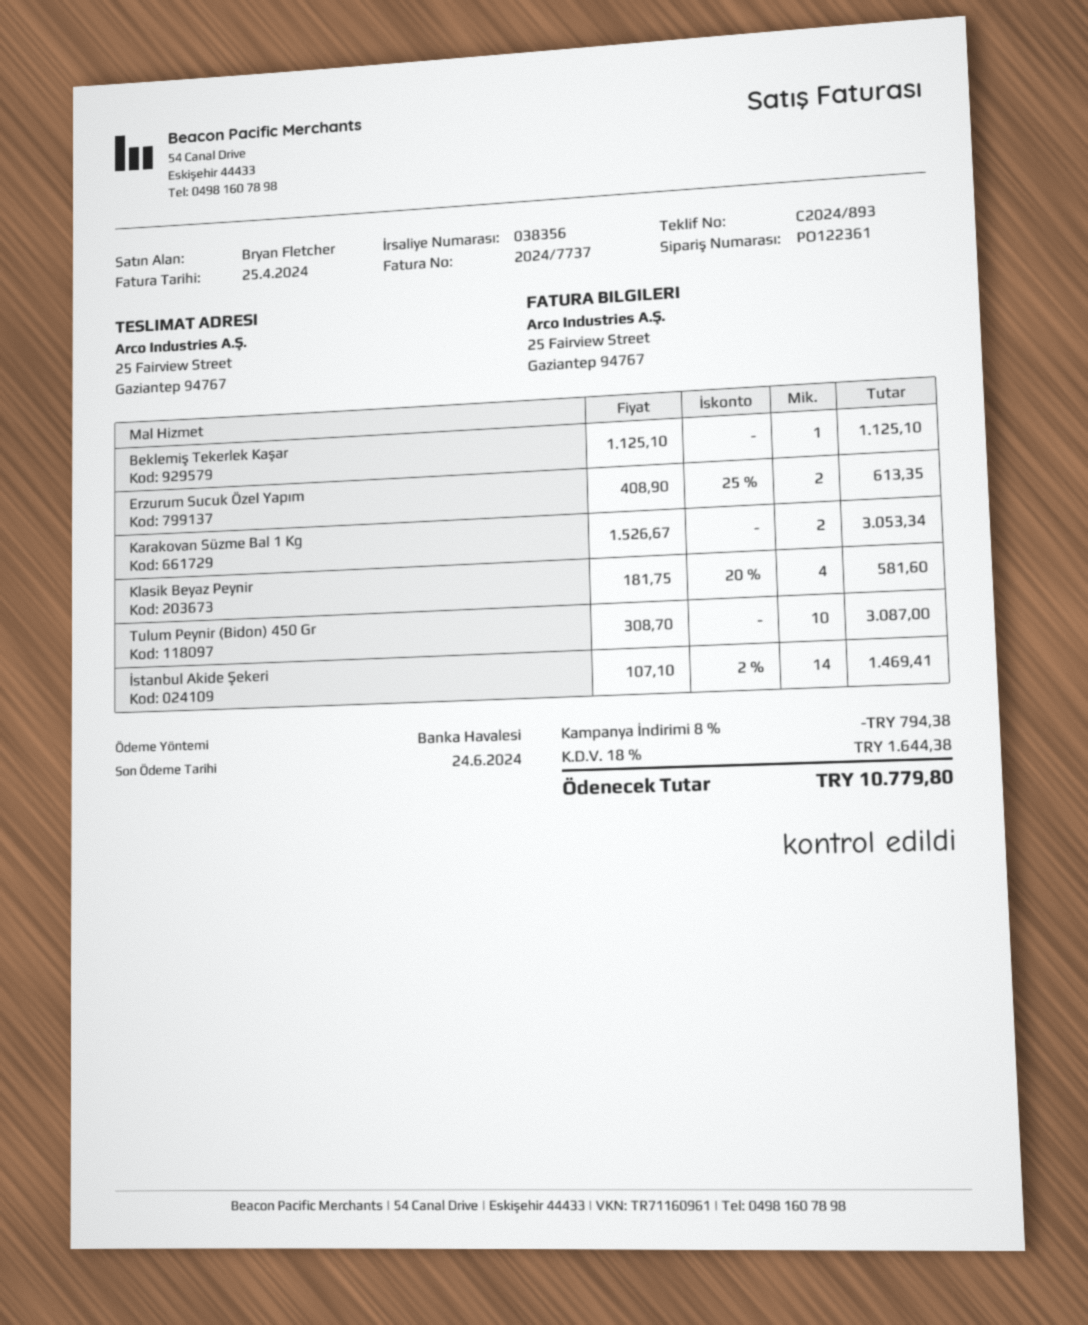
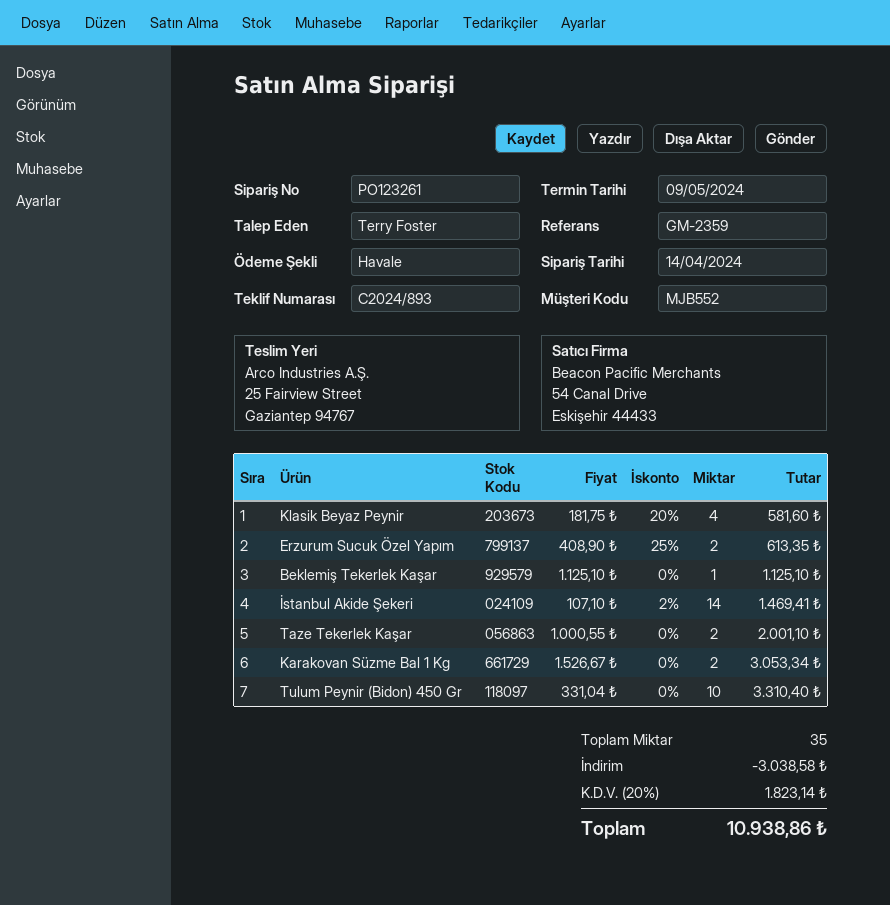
order number: PO122361 -> PO123261
ordered by: Bryan Fletcher -> Terry Foster
Tulum Peynir (Bidon) 450 Gr: 10 x 308.70 = 3087.00 -> 10 x 331.04 = 3310.40
Taze Tekerlek Kaşar: none -> 2 x 1000.55 = 2001.10
discount: 794.38 -> 3038.58
tax: 18% = 1644.38 -> 20% = 1823.14
total: 10779.80 -> 10938.86

